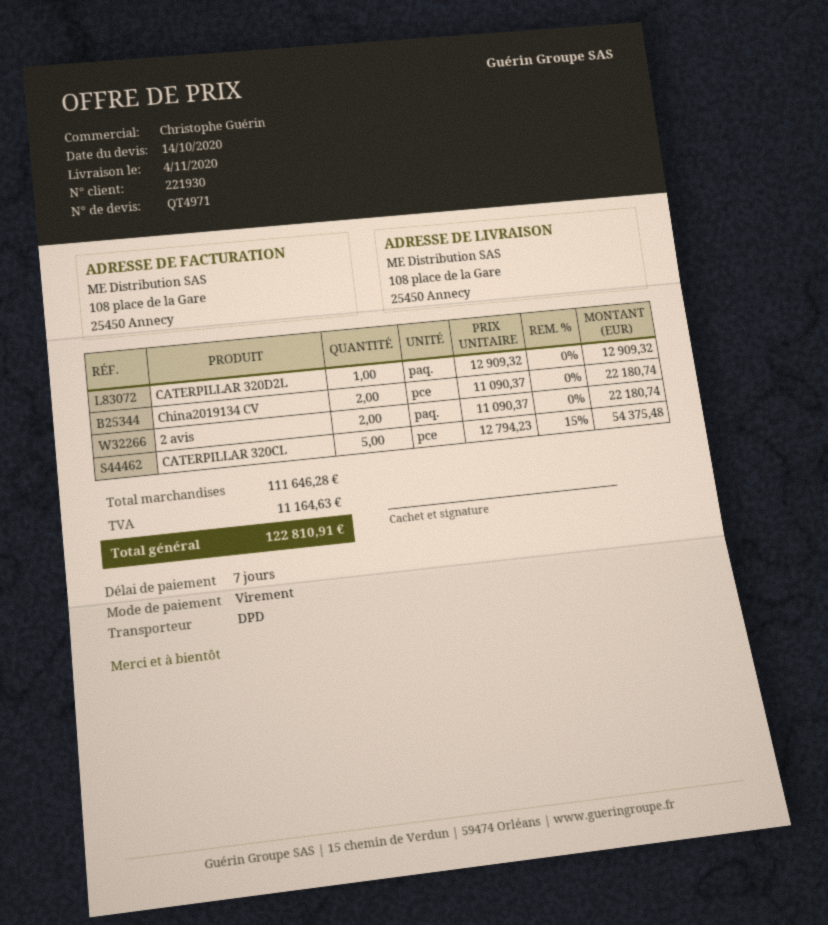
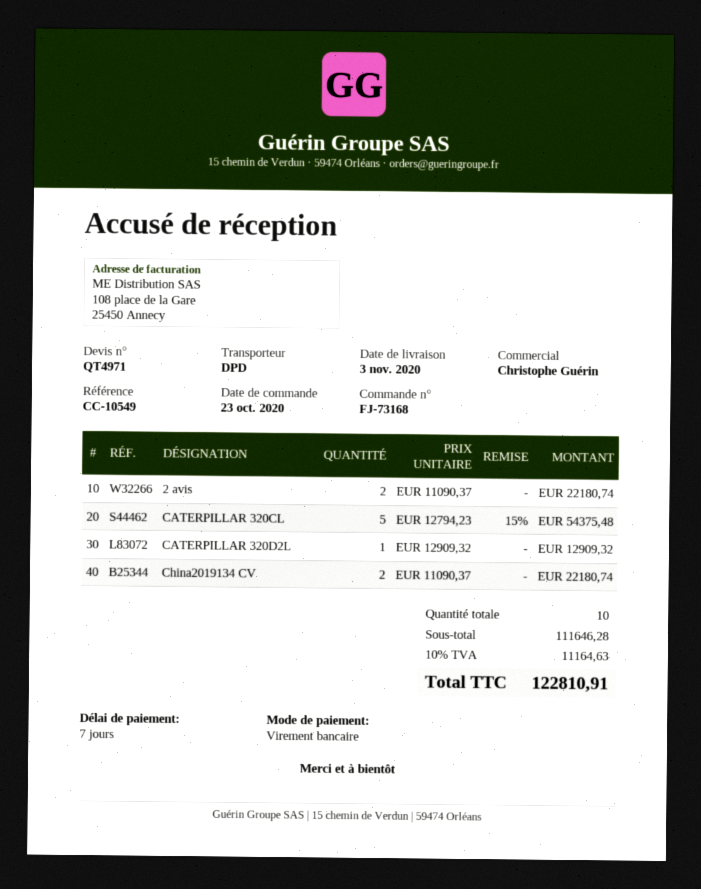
delivery date: 2020-11-04 -> 2020-11-03

